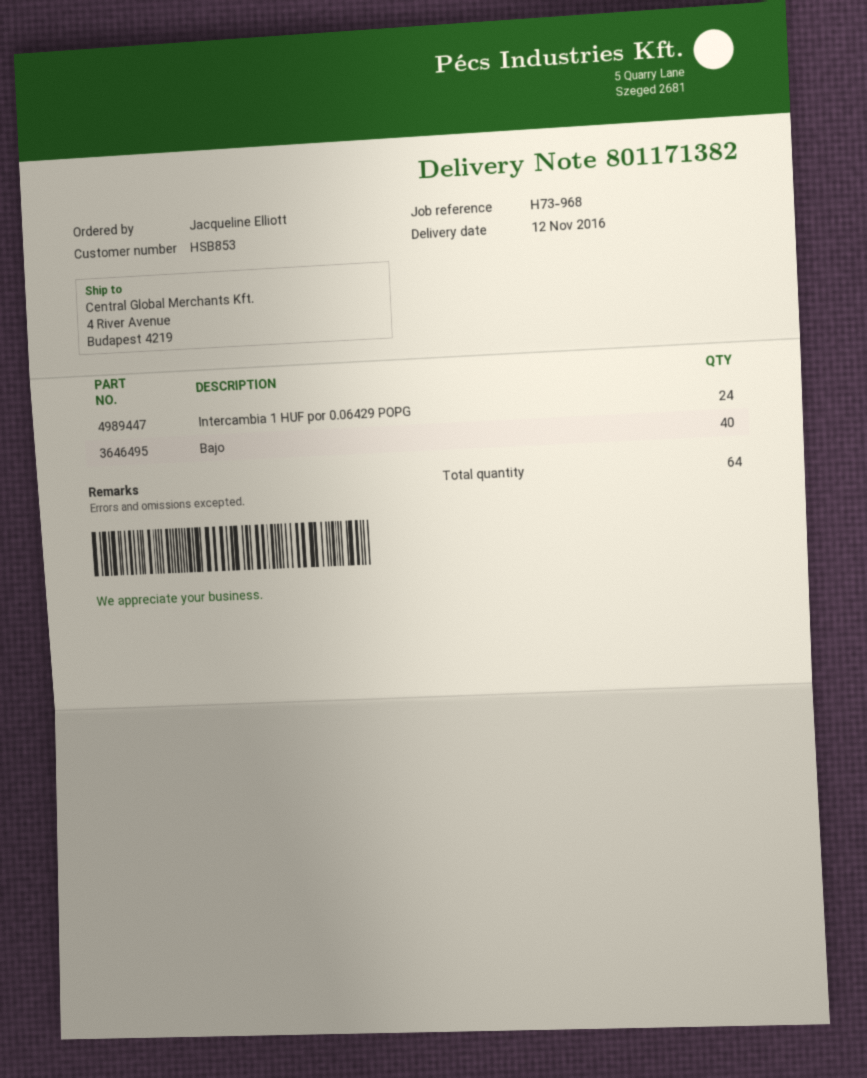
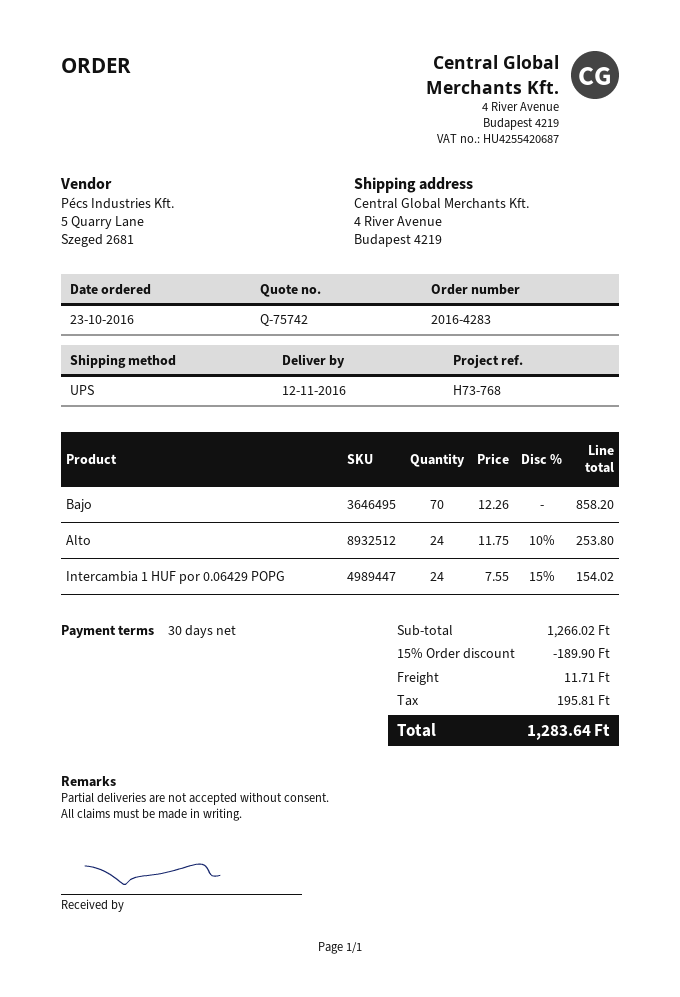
reference: H73-968 -> H73-768
Bajo: 40 -> 70
Alto: none -> 24

